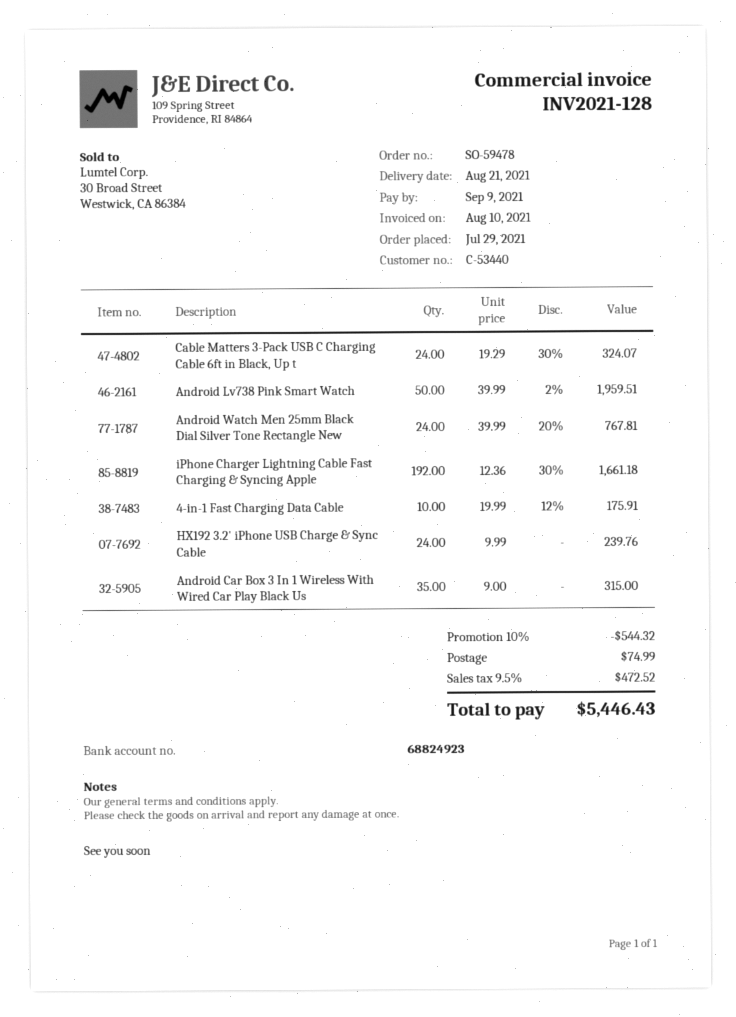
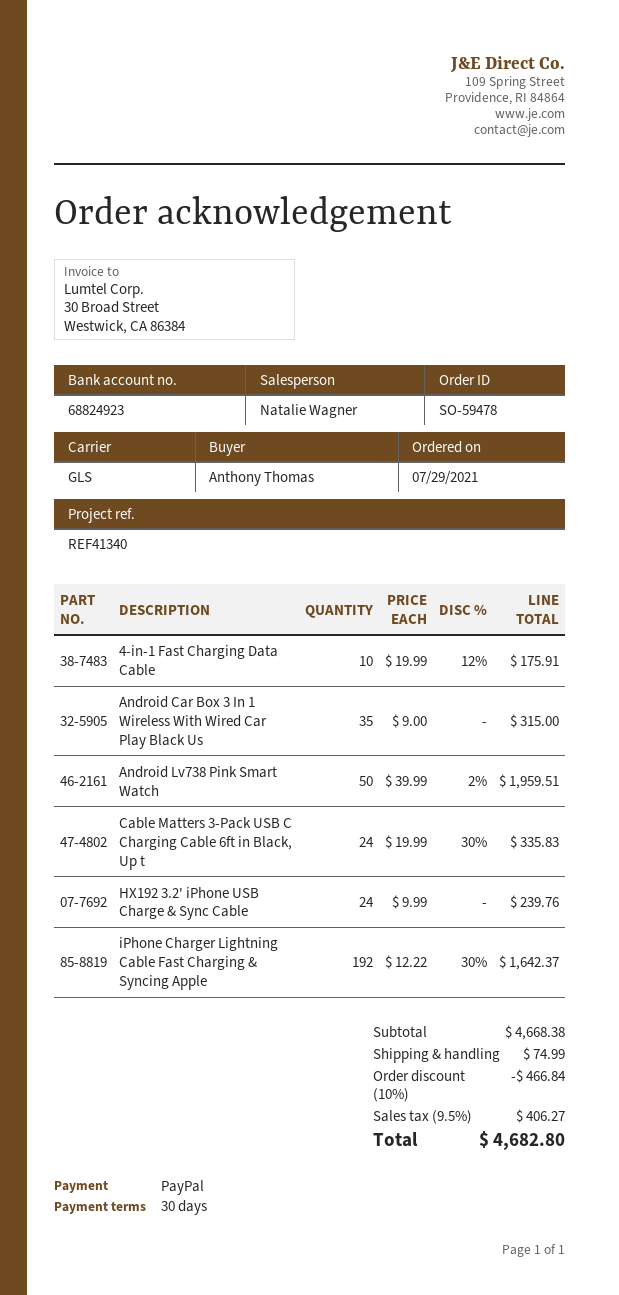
Cable Matters 3-Pack USB C Charging Cable 6ft in Black, Up t: 24 x 19.29 - 30% = 324.07 -> 24 x 19.99 - 30% = 335.83
Android Watch Men 25mm Black Dial Silver Tone Rectangle New: 24 x 39.99 - 20% = 767.81 -> none
iPhone Charger Lightning Cable Fast Charging & Syncing Apple: 192 x 12.36 - 30% = 1661.18 -> 192 x 12.22 - 30% = 1642.37
discount: 10% = 544.32 -> 10% = 466.84
tax: 9.5% = 472.52 -> 9.5% = 406.27
total: 5446.43 -> 4682.80

